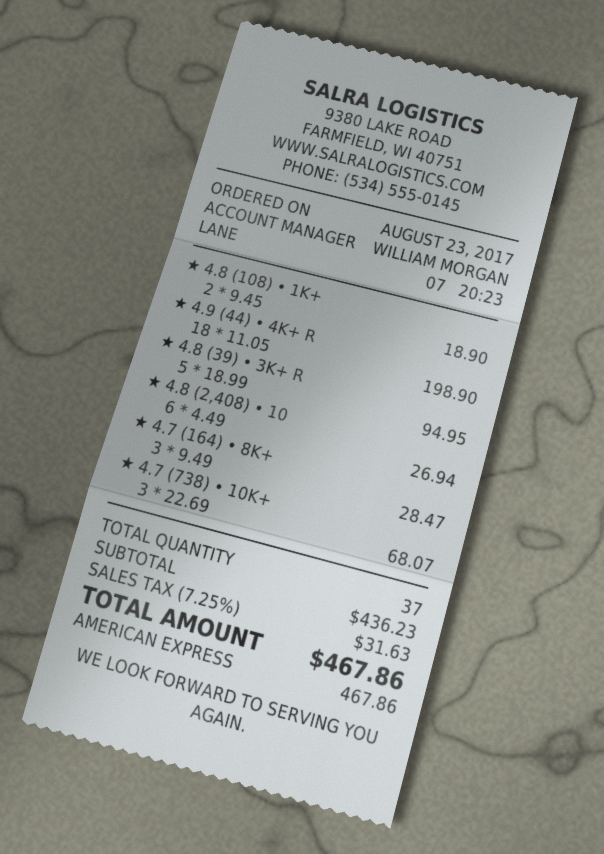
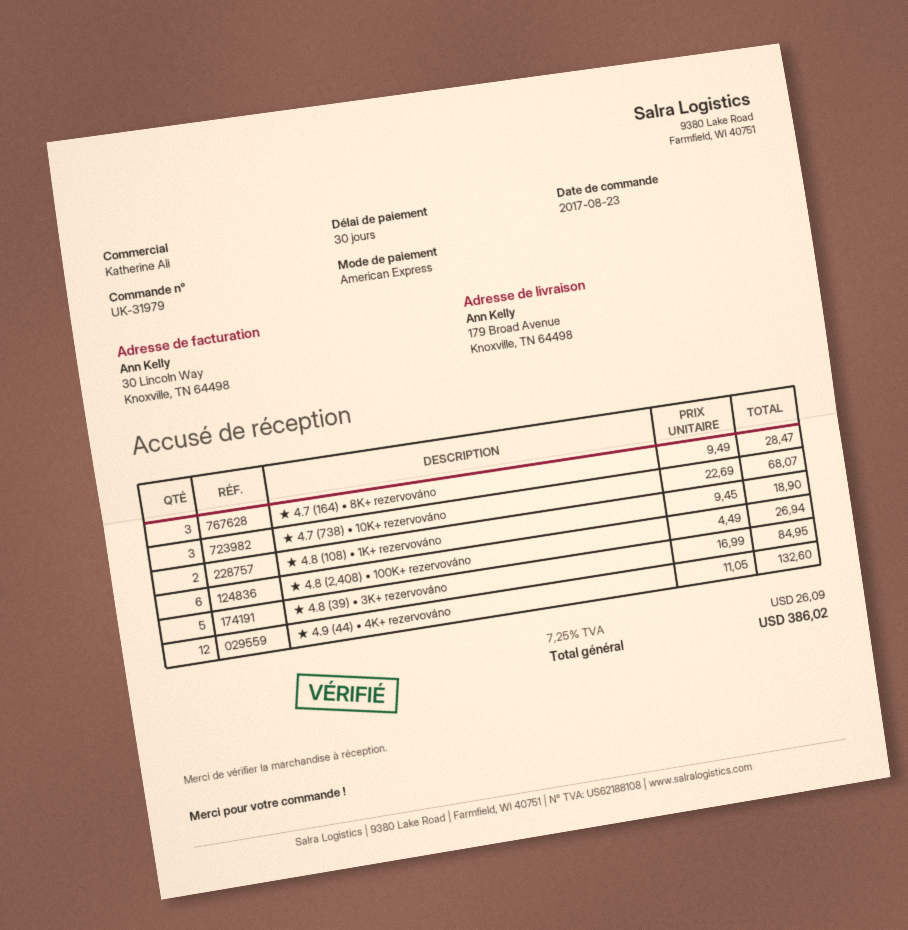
sales rep: WILLIAM MORGAN -> Katherine Ali
★ 4.9 (44) • 4K+ R: 18 x 11.05 = 198.90 -> 12 x 11.05 = 132.60
★ 4.8 (39) • 3K+ R: 5 x 18.99 = 94.95 -> 5 x 16.99 = 84.95
tax: 7.25% = 31.63 -> 7.25% = 26.09
total: 467.86 -> 386.02

